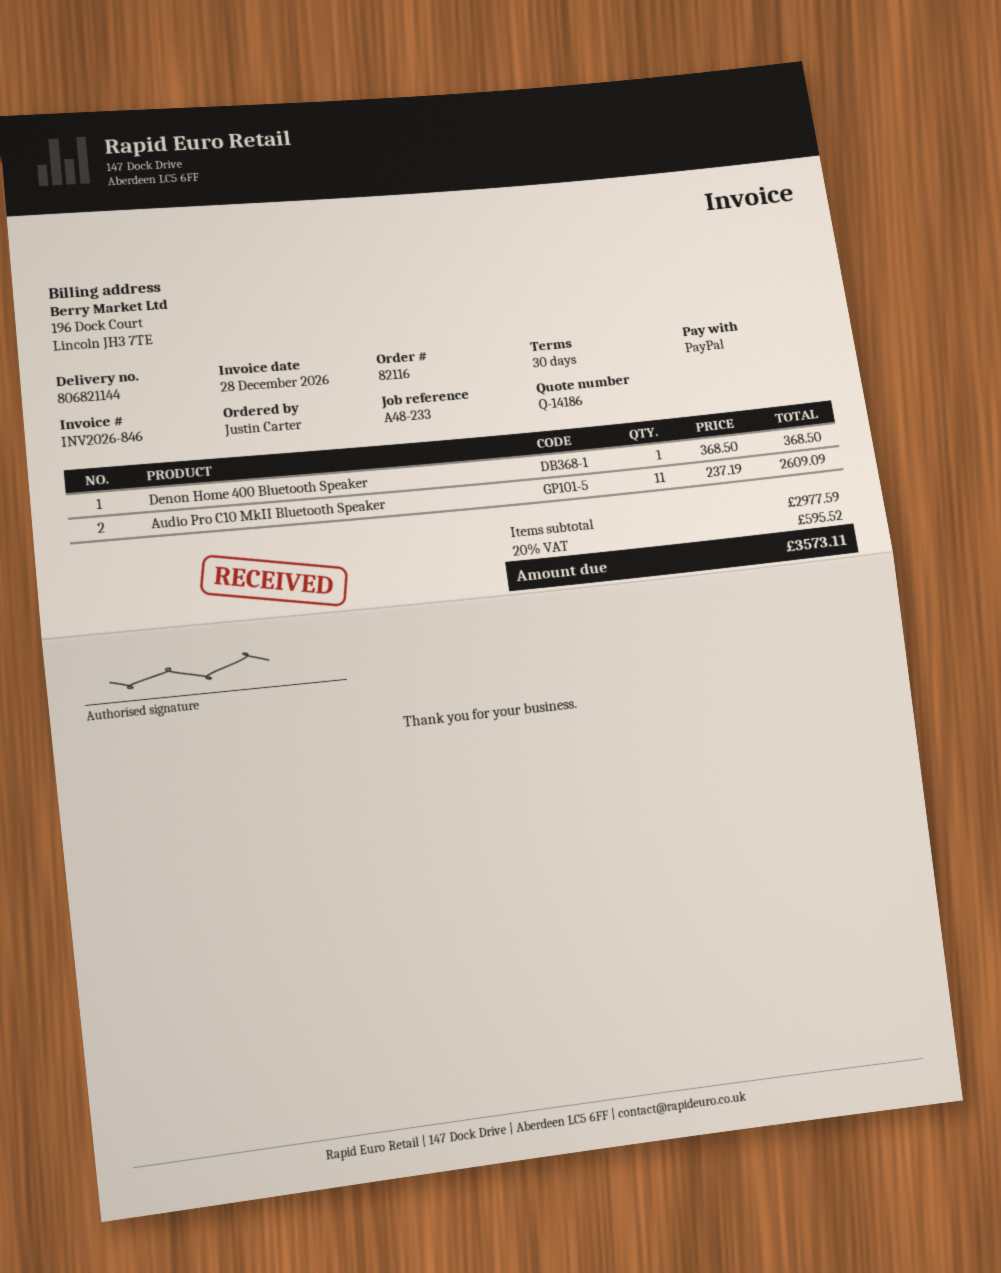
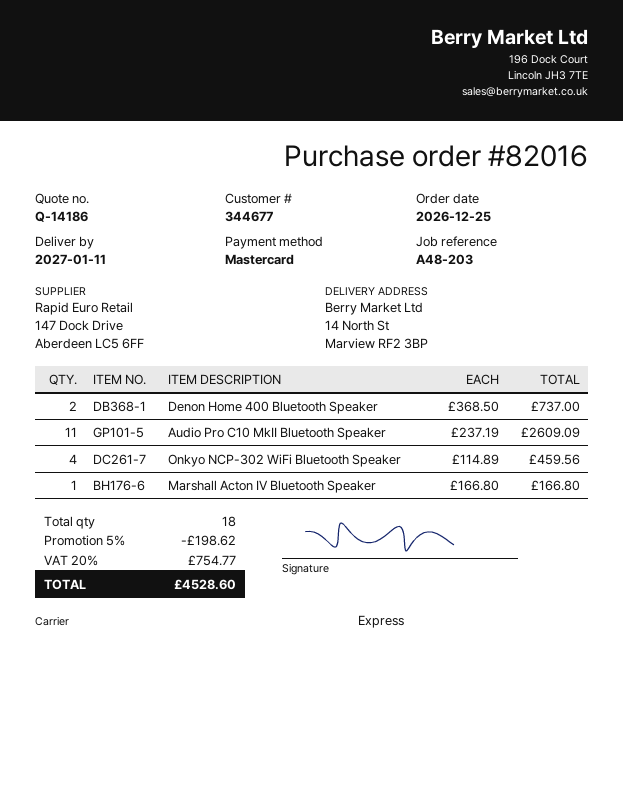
order number: 82116 -> 82016
reference: A48-233 -> A48-203
payment method: PayPal -> Mastercard
Denon Home 400 Bluetooth Speaker: 1 x 368.50 = 368.50 -> 2 x 368.50 = 737.00
Onkyo NCP-302 WiFi Bluetooth Speaker: none -> 4 x 114.89 = 459.56
Marshall Acton IV Bluetooth Speaker: none -> 1 x 166.80 = 166.80
discount: none -> 5% = 198.62
tax: 20% = 595.52 -> 20% = 754.77
total: 3573.11 -> 4528.60

